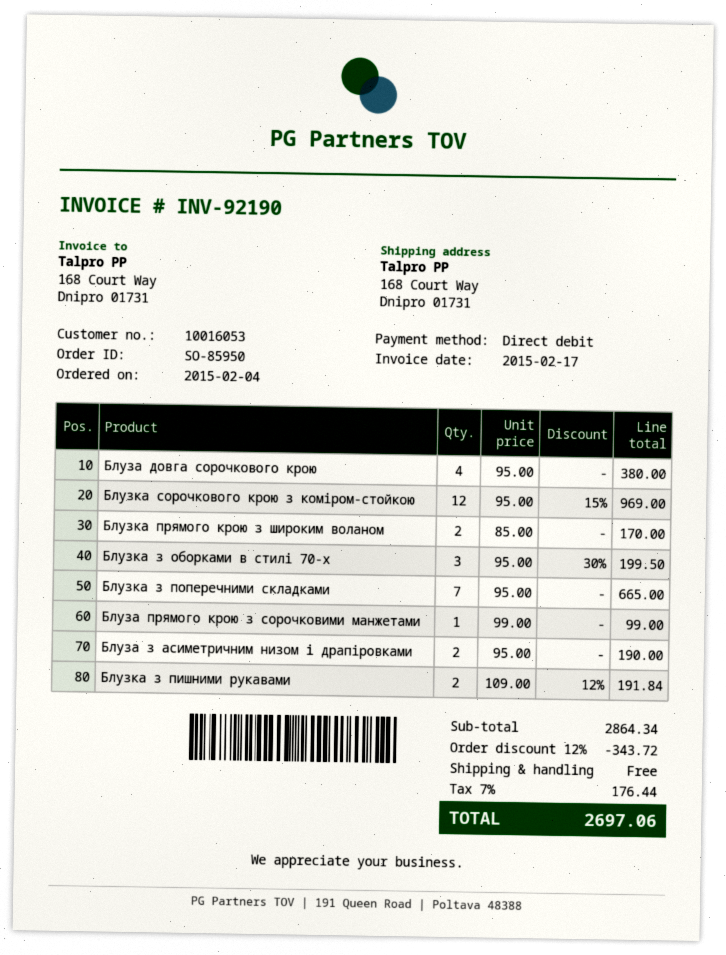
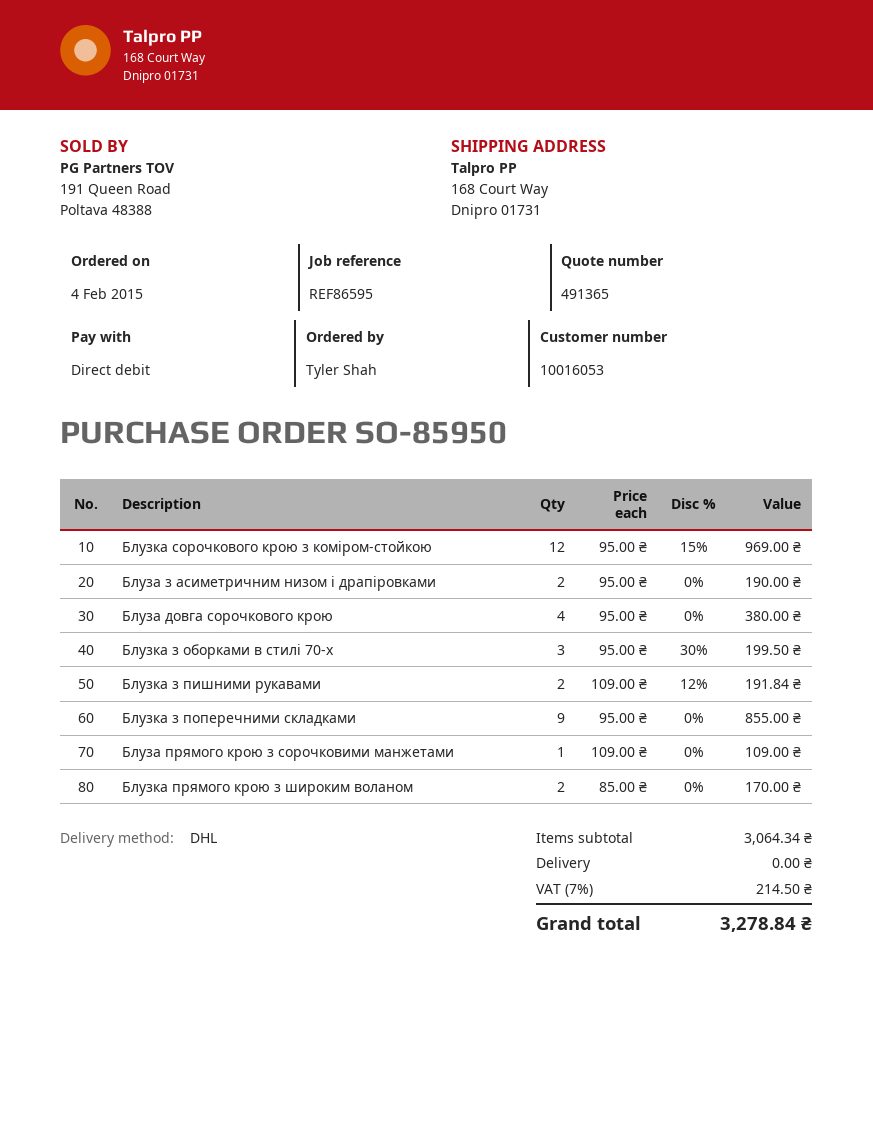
Блузка з поперечними складками: 7 x 95.00 = 665.00 -> 9 x 95.00 = 855.00
Блуза прямого крою з сорочковими манжетами: 1 x 99.00 = 99.00 -> 1 x 109.00 = 109.00
subtotal: 2864.34 -> 3064.34
discount: 12% = 343.72 -> none
tax: 7% = 176.44 -> 7% = 214.50
total: 2697.06 -> 3278.84

